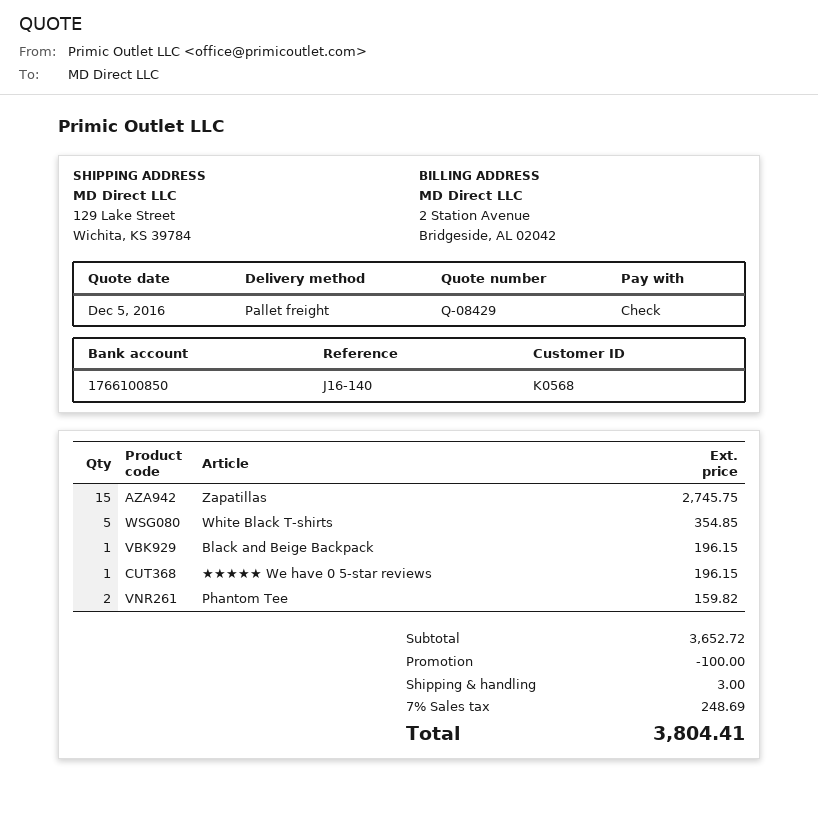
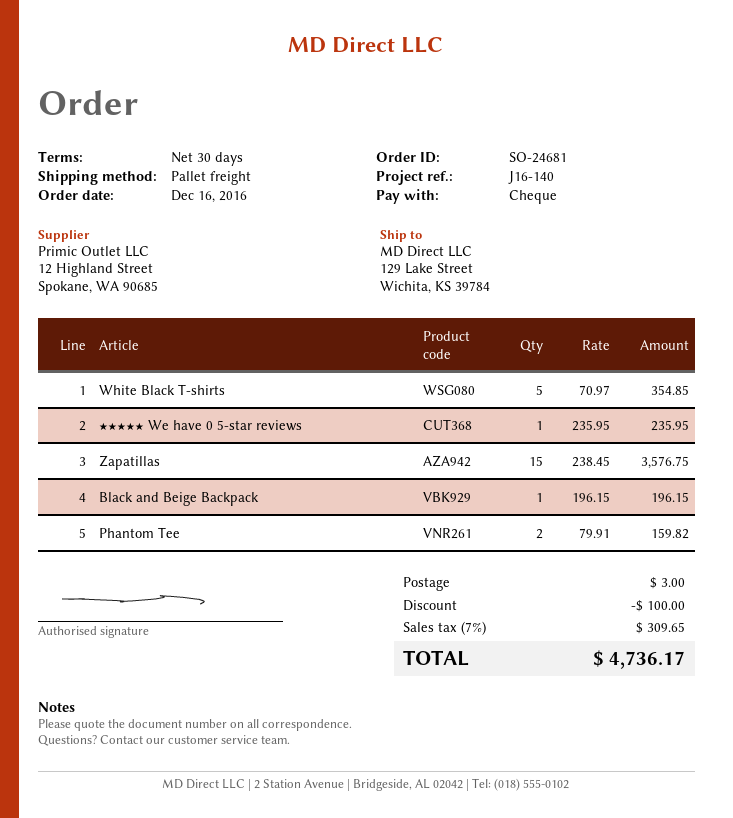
Zapatillas: 15 for 2745.75 -> 15 for 3576.75
★★★★★ We have 0 5-star reviews: 1 for 196.15 -> 1 for 235.95
tax: 7% = 248.69 -> 7% = 309.65
total: 3804.41 -> 4736.17

